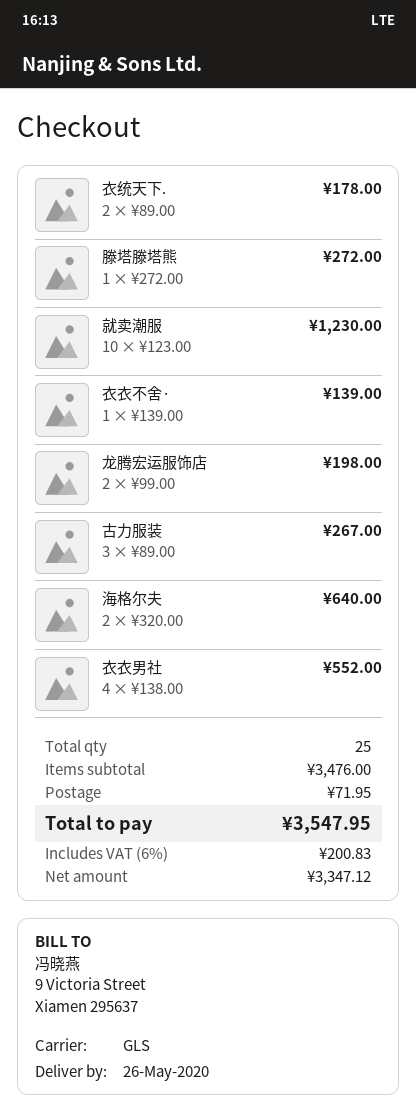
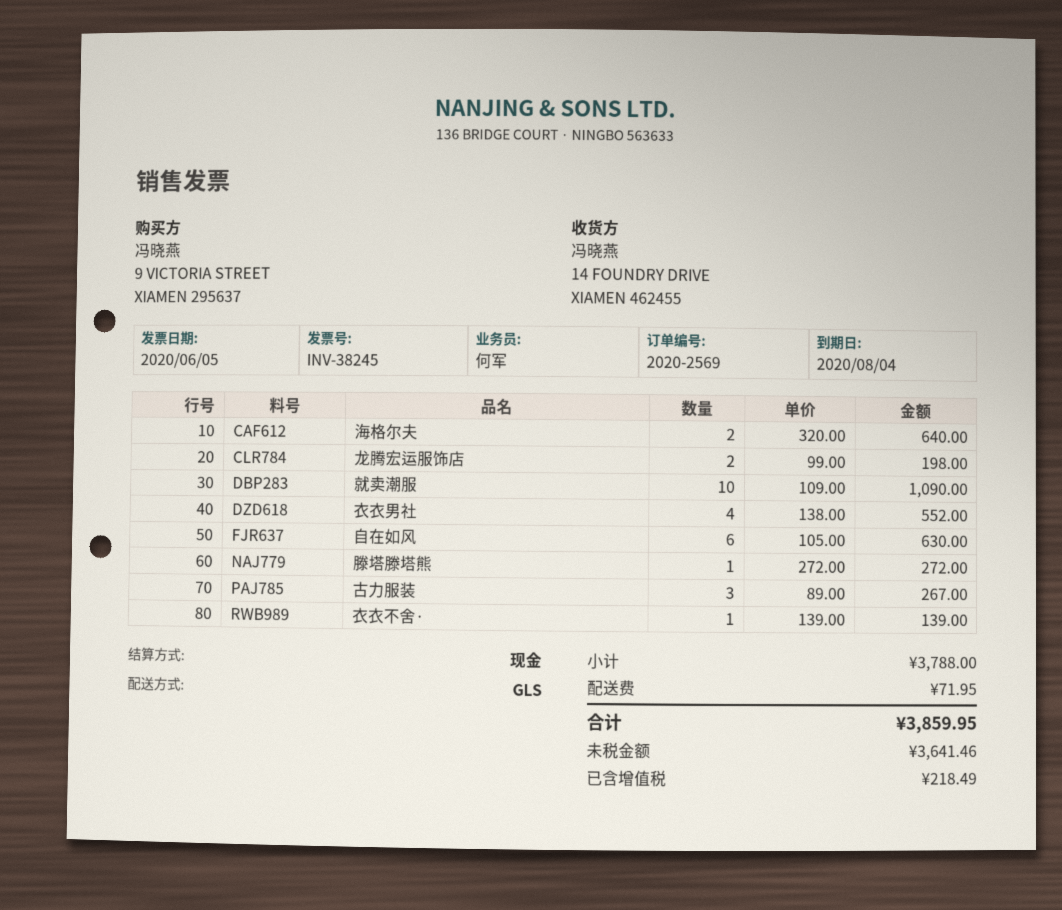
衣统天下.: 2 x 89.00 = 178.00 -> none
就卖潮服: 10 x 123.00 = 1230.00 -> 10 x 109.00 = 1090.00
自在如风: none -> 6 x 105.00 = 630.00
subtotal: 3476.00 -> 3788.00
net: 3347.12 -> 3641.46
tax: 200.83 -> 218.49
total: 3547.95 -> 3859.95

